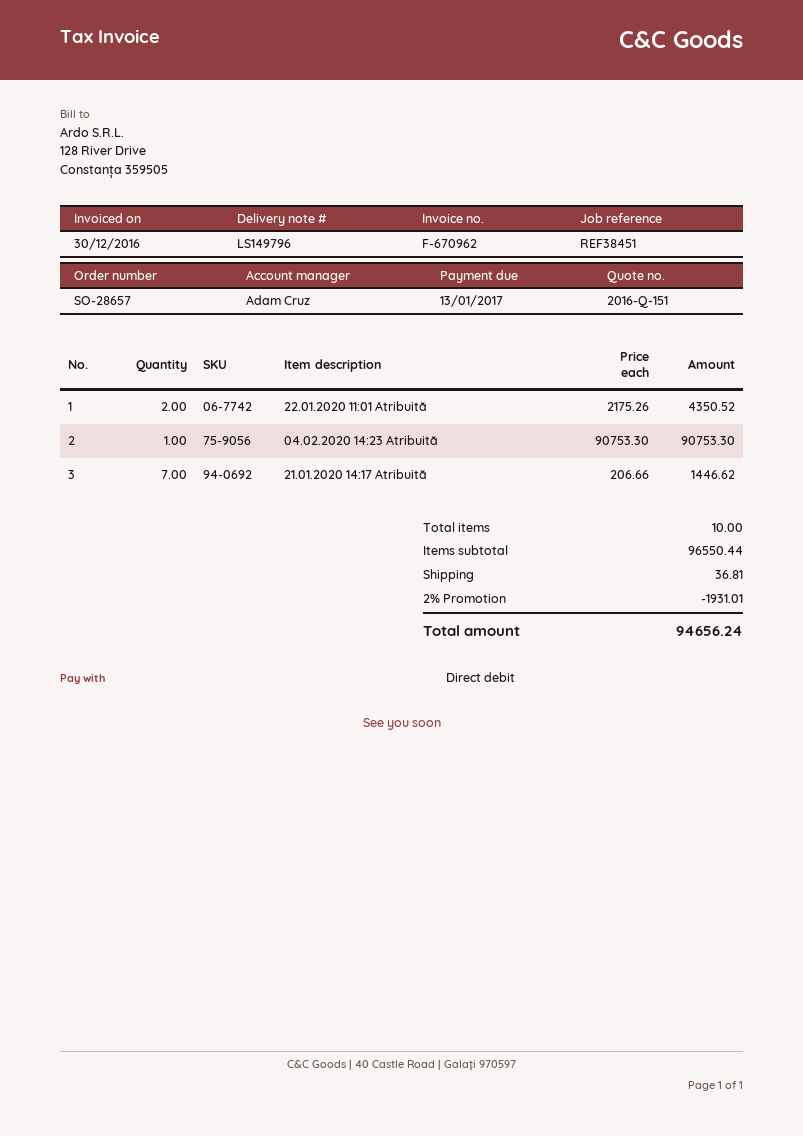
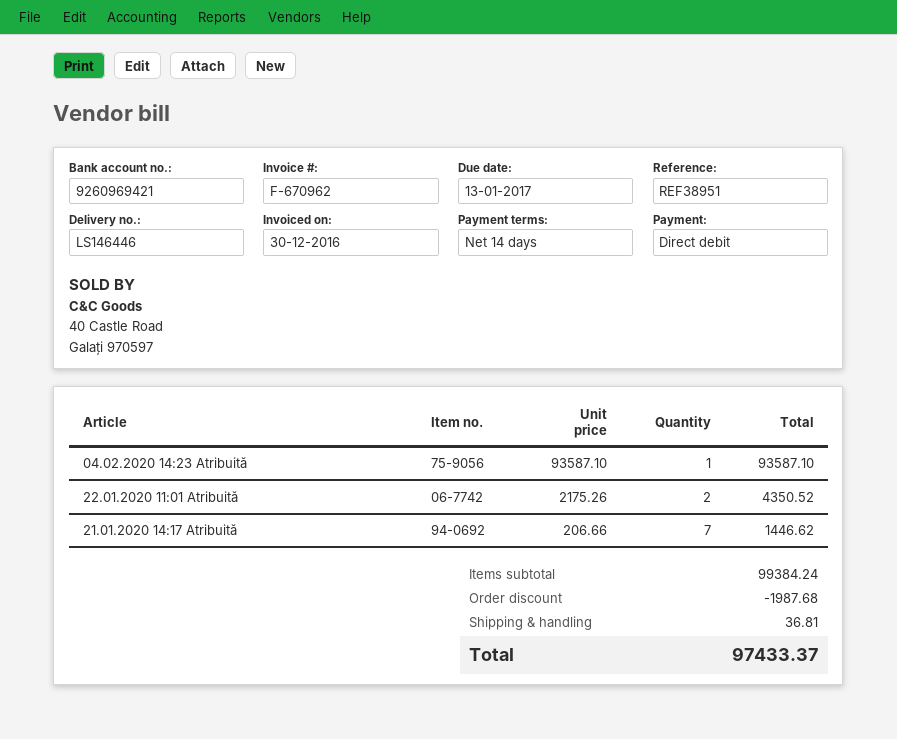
delivery note number: LS149796 -> LS146446
reference: REF38451 -> REF38951
04.02.2020 14:23 Atribuită: 1 x 90753.30 = 90753.30 -> 1 x 93587.10 = 93587.10
subtotal: 96550.44 -> 99384.24
discount: 1931.01 -> 1987.68
total: 94656.24 -> 97433.37

